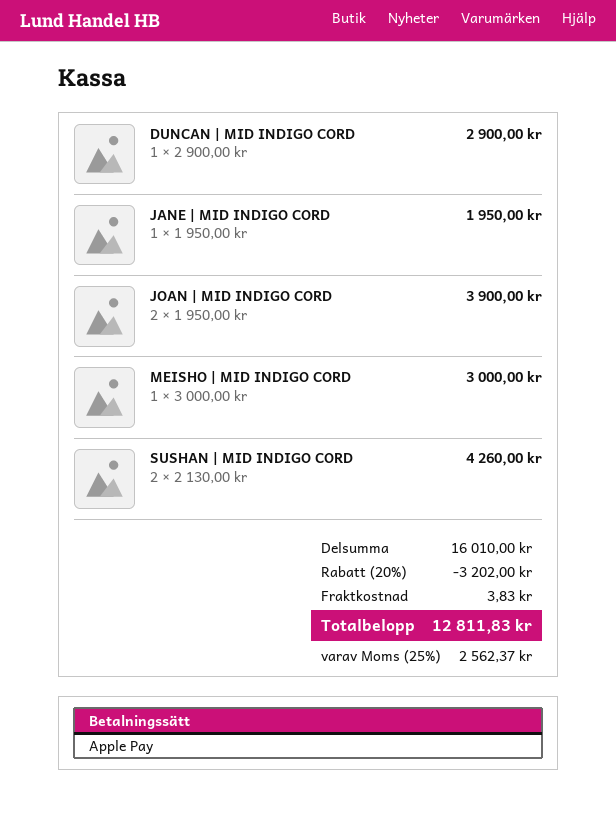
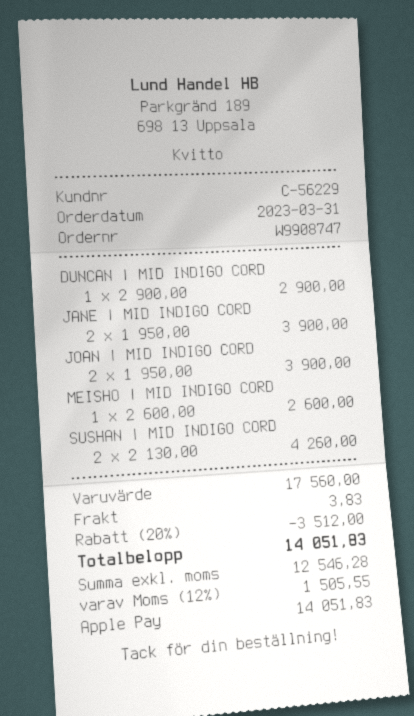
JANE | MID INDIGO CORD: 1 x 1950.00 = 1950.00 -> 2 x 1950.00 = 3900.00
MEISHO | MID INDIGO CORD: 1 x 3000.00 = 3000.00 -> 1 x 2600.00 = 2600.00
subtotal: 16010.00 -> 17560.00
discount: 20% = 3202.00 -> 20% = 3512.00
tax: 25% = 2562.37 -> 12% = 1505.55
total: 12811.83 -> 14051.83

